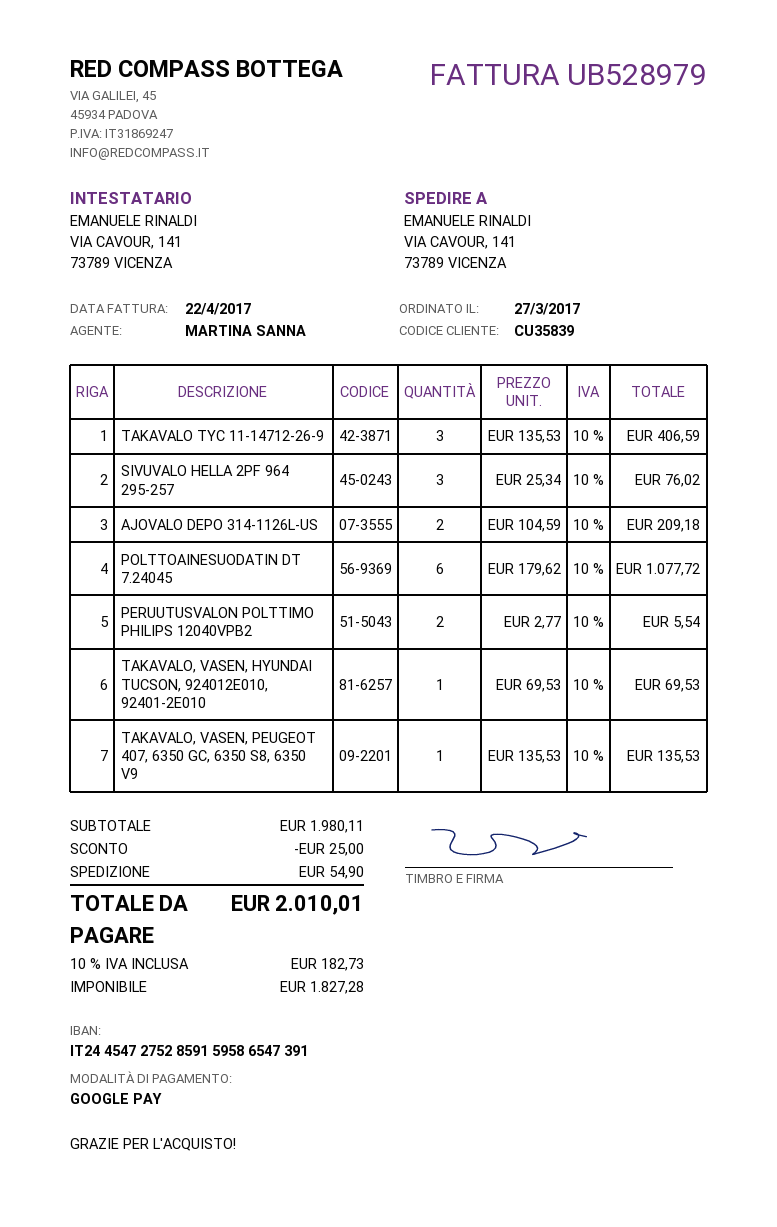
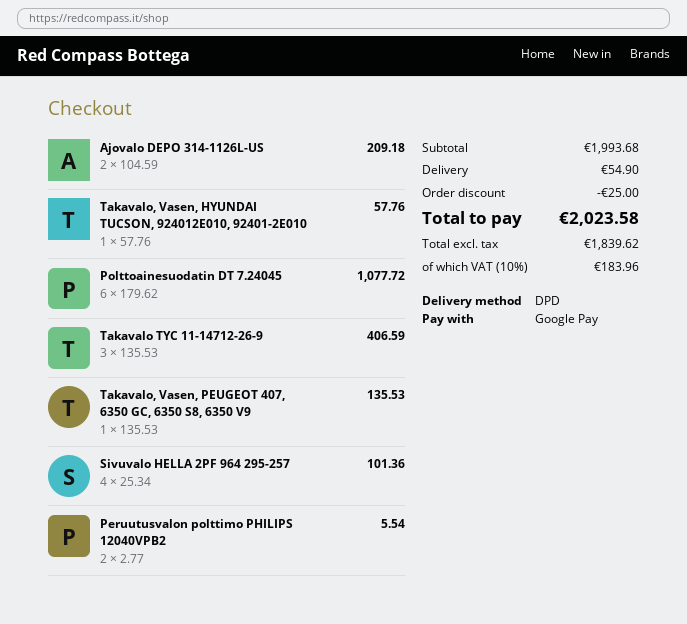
SIVUVALO HELLA 2PF 964 295-257: 3 x 25.34 = 76.02 -> 4 x 25.34 = 101.36
TAKAVALO, VASEN, HYUNDAI TUCSON, 924012E010, 92401-2E010: 1 x 69.53 = 69.53 -> 1 x 57.76 = 57.76
subtotal: 1980.11 -> 1993.68
net: 1827.28 -> 1839.62
tax: 10% = 182.73 -> 10% = 183.96
total: 2010.01 -> 2023.58

